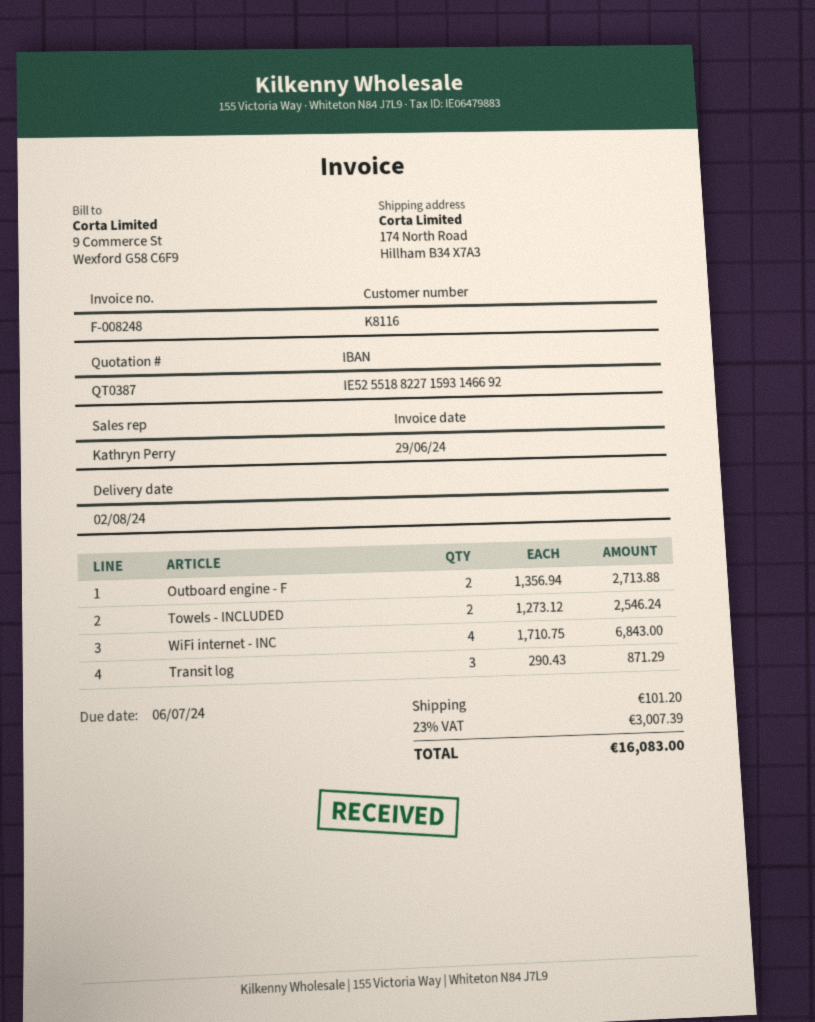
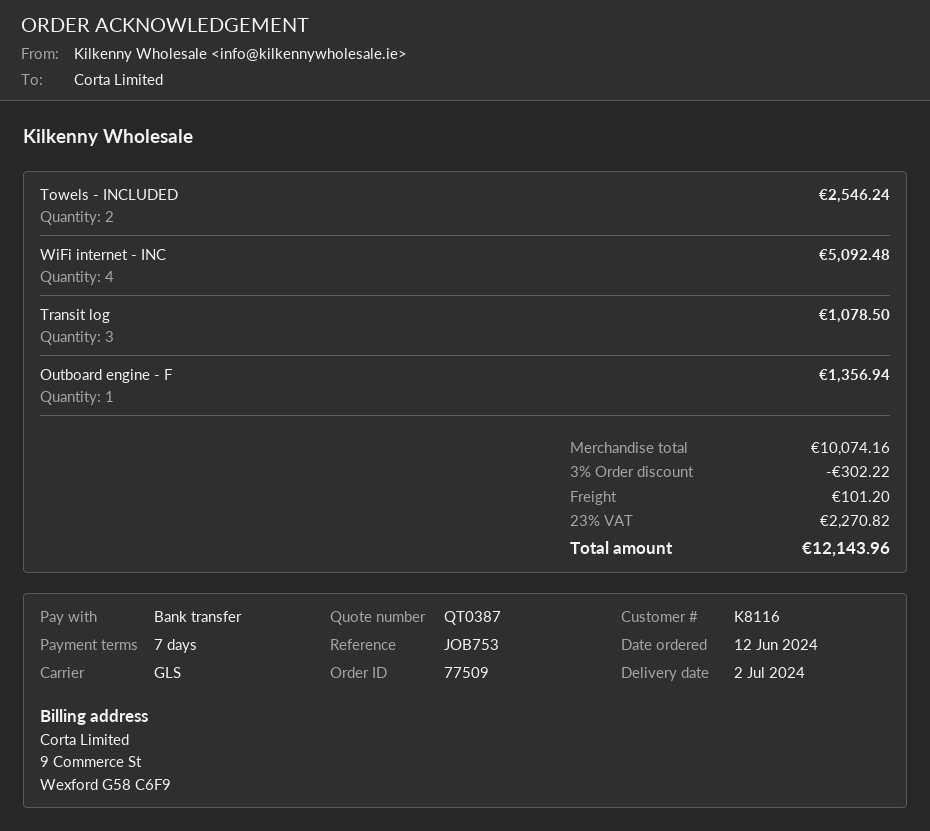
delivery date: 2024-08-02 -> 2024-07-02
Outboard engine - F: 2 for 2713.88 -> 1 for 1356.94
WiFi internet - INC: 4 for 6843.00 -> 4 for 5092.48
Transit log: 3 for 871.29 -> 3 for 1078.50
discount: none -> 3% = 302.22
tax: 23% = 3007.39 -> 23% = 2270.82
total: 16083.00 -> 12143.96

